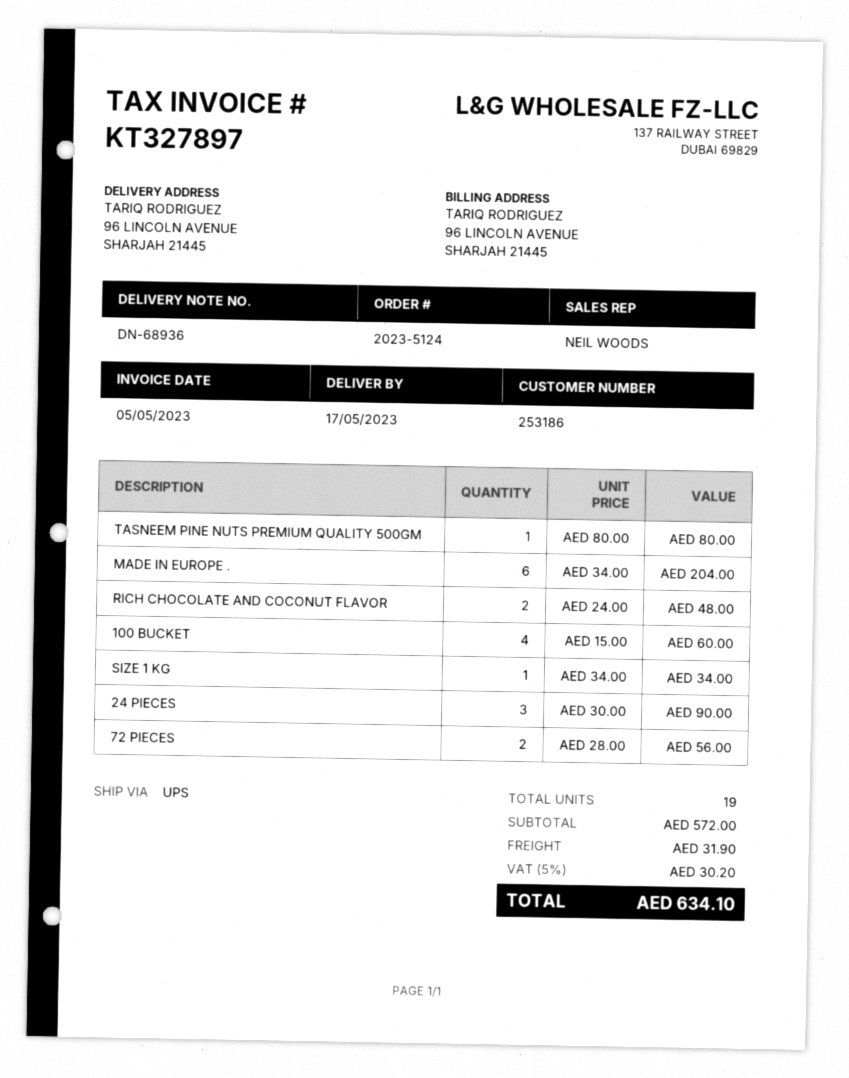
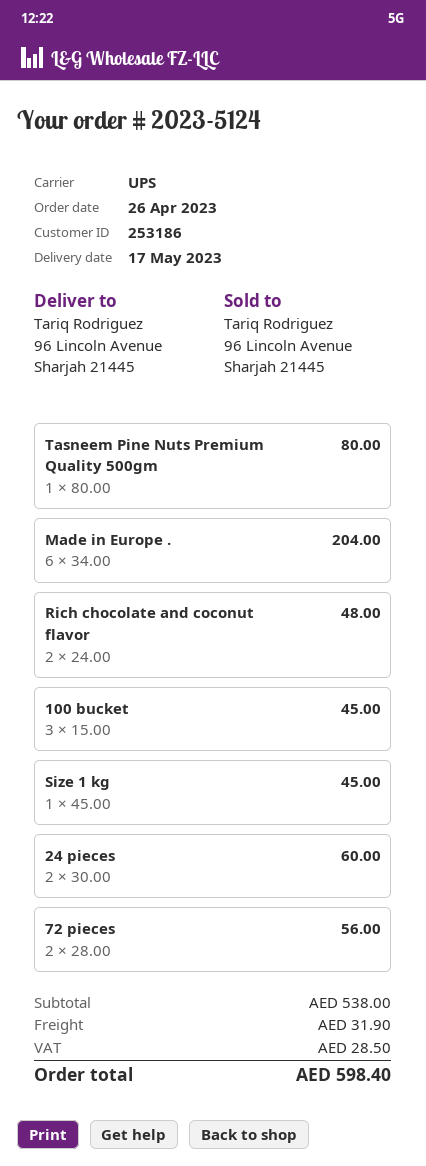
100 BUCKET: 4 x 15.00 = 60.00 -> 3 x 15.00 = 45.00
SIZE 1 KG: 1 x 34.00 = 34.00 -> 1 x 45.00 = 45.00
24 PIECES: 3 x 30.00 = 90.00 -> 2 x 30.00 = 60.00
subtotal: 572.00 -> 538.00
tax: 30.20 -> 28.50
total: 634.10 -> 598.40

